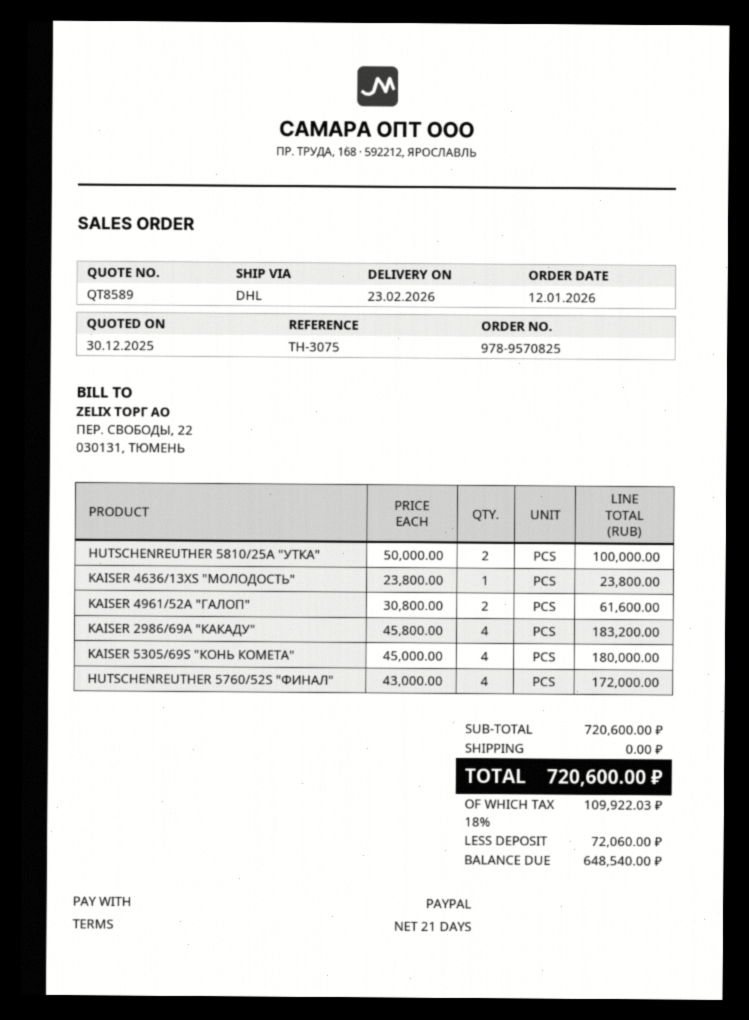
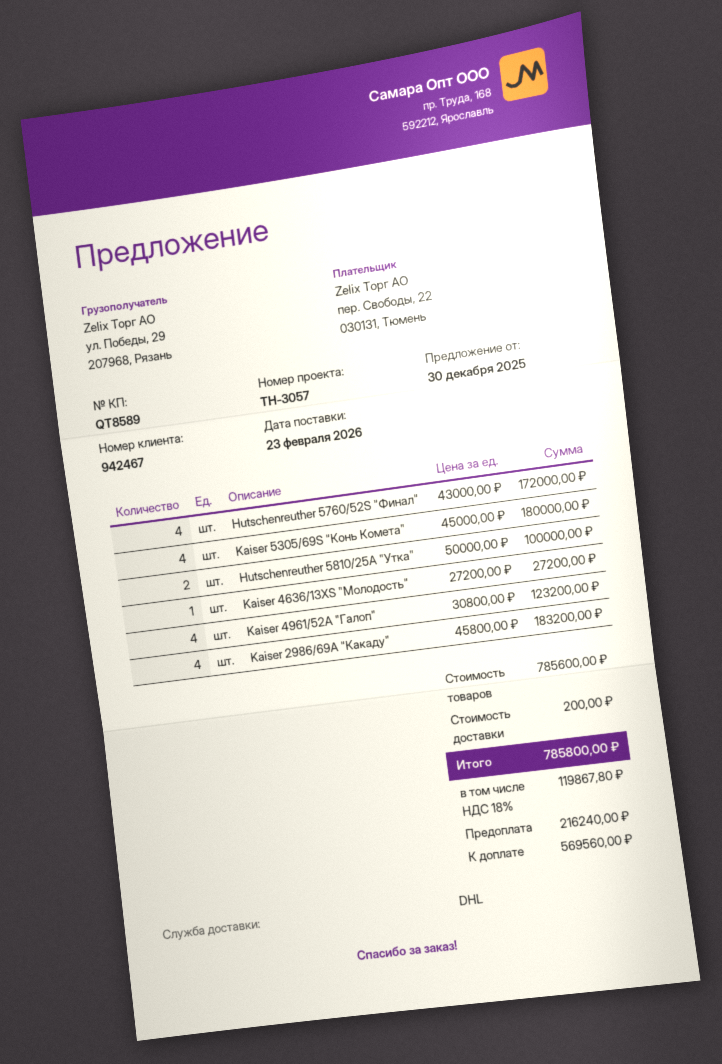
reference: TH-3075 -> TH-3057
KAISER 4636/13XS "МОЛОДОСТЬ": 1 x 23800.00 = 23800.00 -> 1 x 27200.00 = 27200.00
KAISER 4961/52A "ГАЛОП": 2 x 30800.00 = 61600.00 -> 4 x 30800.00 = 123200.00
subtotal: 720600.00 -> 785600.00
shipping: 0.00 -> 200.00
tax: 18% = 109922.03 -> 18% = 119867.80
total: 720600.00 -> 785800.00
deposit: 72060.00 -> 216240.00
balance: 648540.00 -> 569560.00

